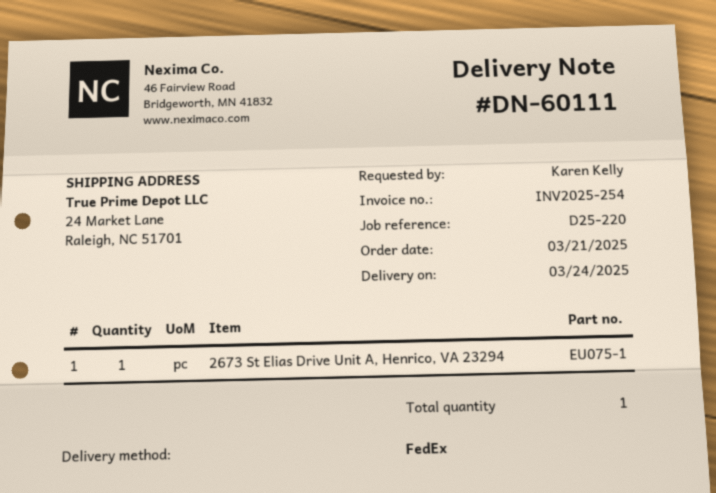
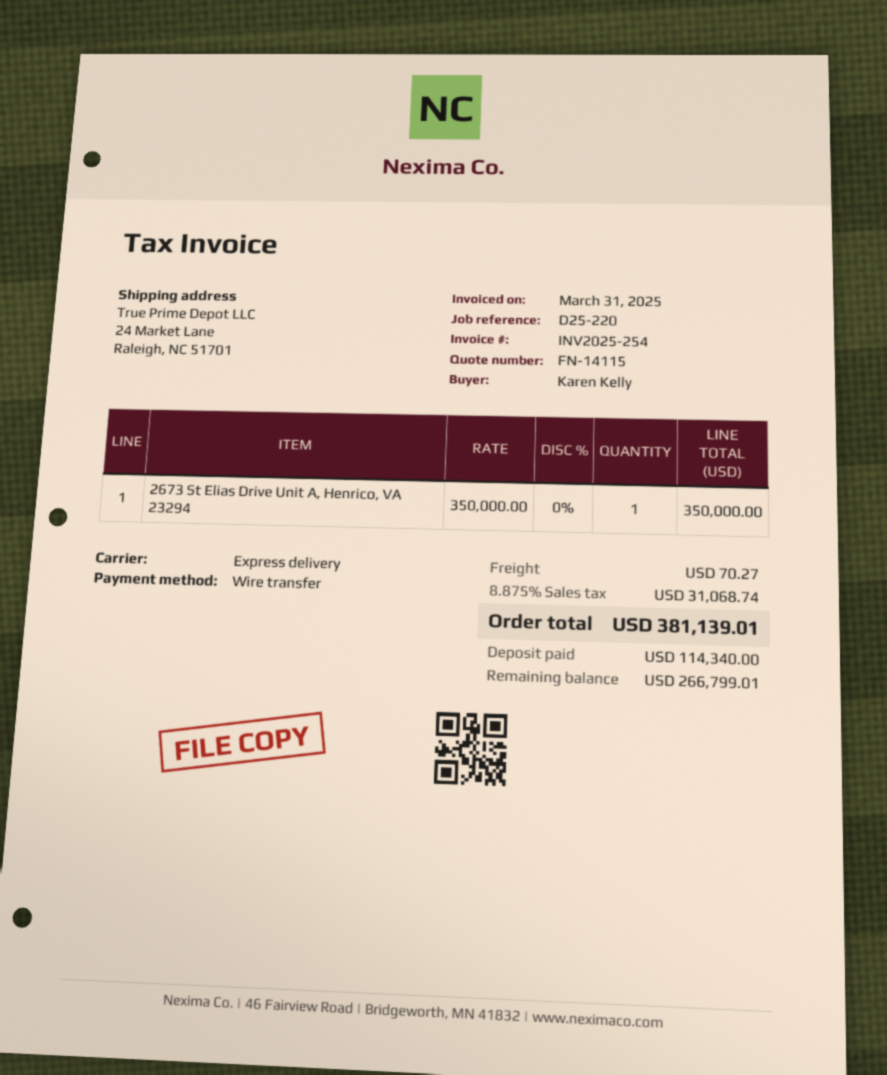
shipping method: FedEx -> express

